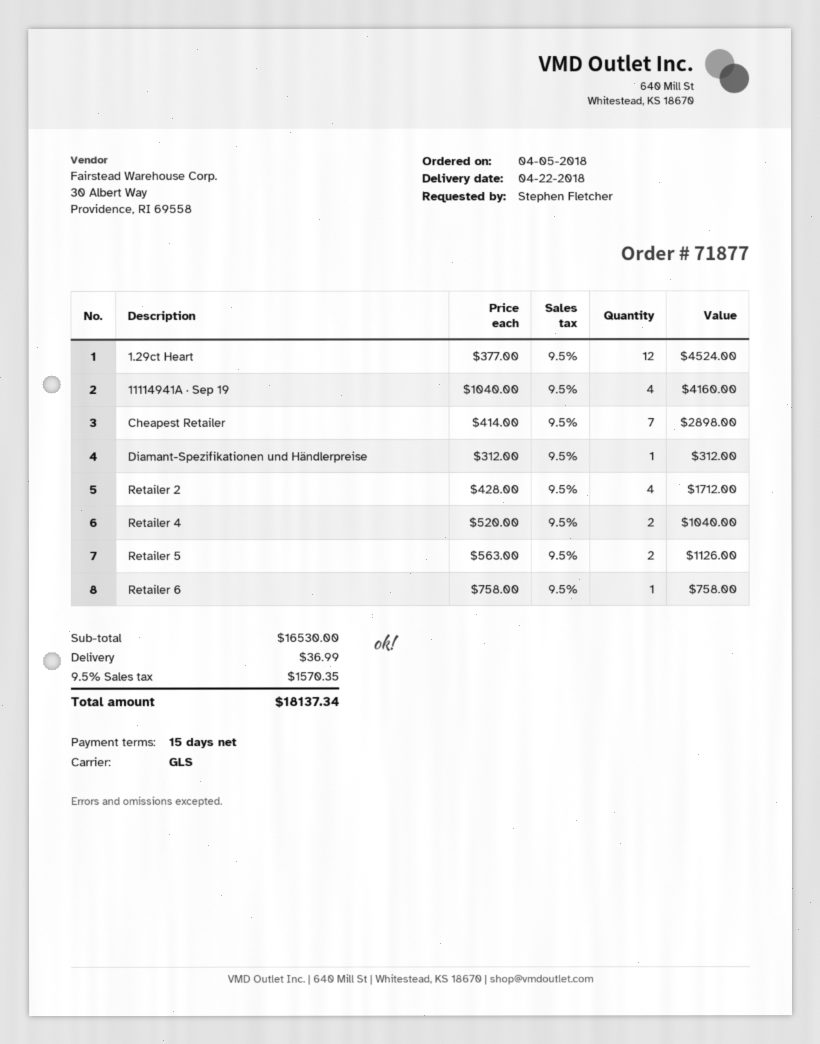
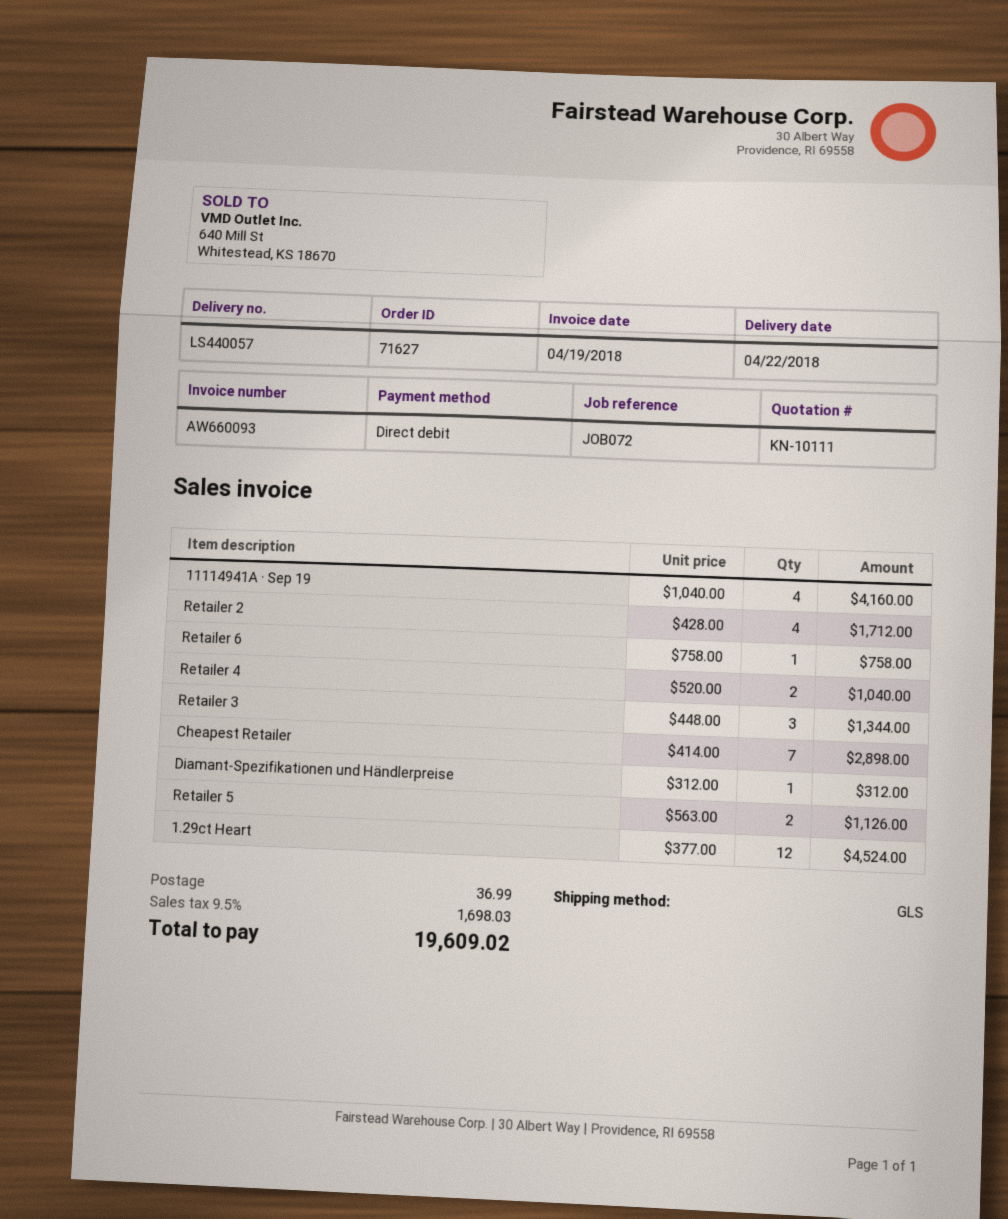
order number: 71877 -> 71627
Retailer 3: none -> 3 x 448.00 = 1344.00
tax: 9.5% = 1570.35 -> 9.5% = 1698.03
total: 18137.34 -> 19609.02

